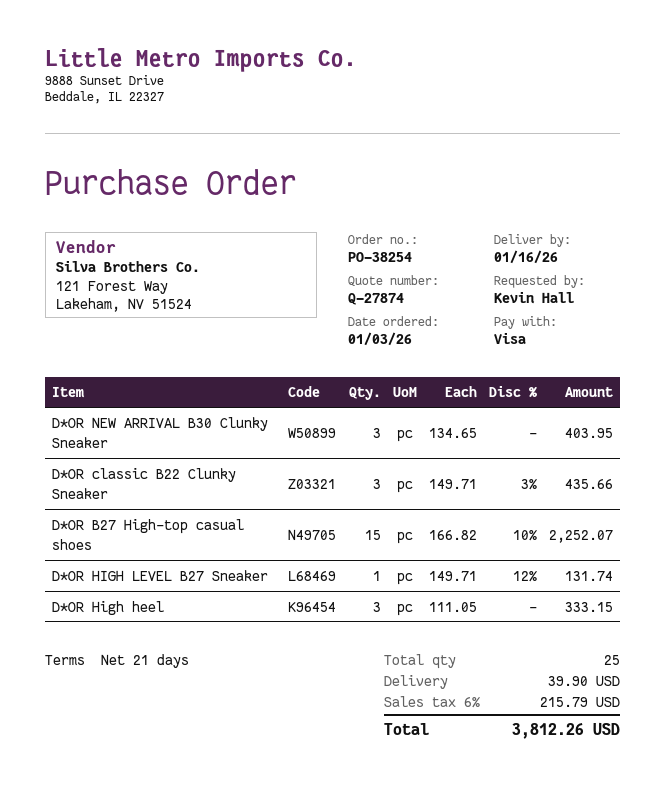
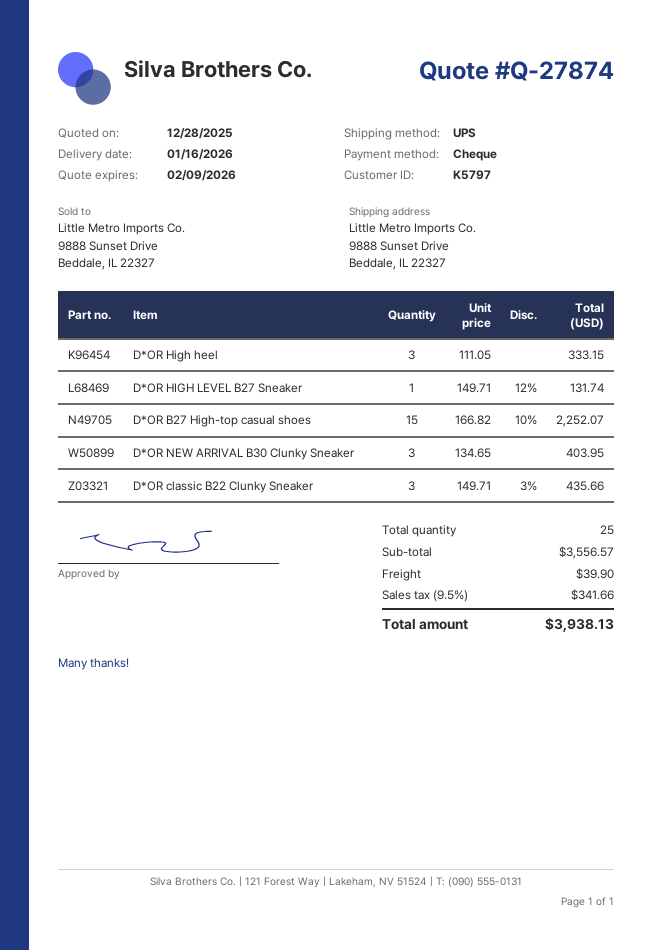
payment method: Visa -> cheque
tax: 6% = 215.79 -> 9.5% = 341.66
total: 3812.26 -> 3938.13

